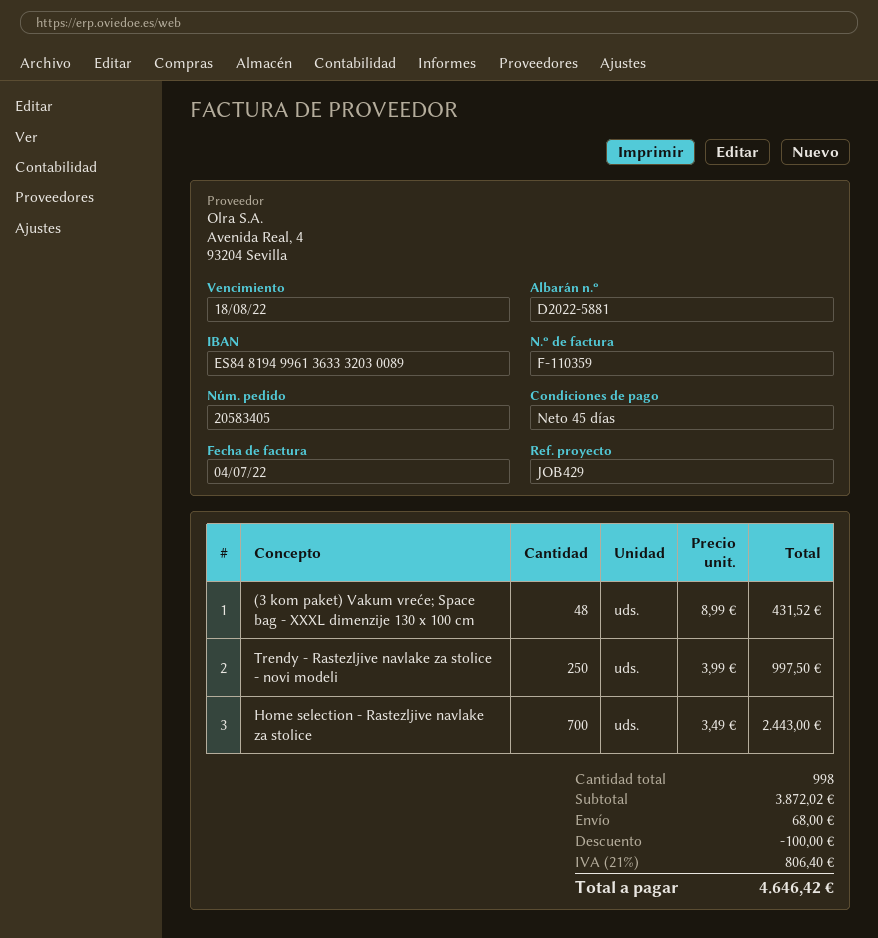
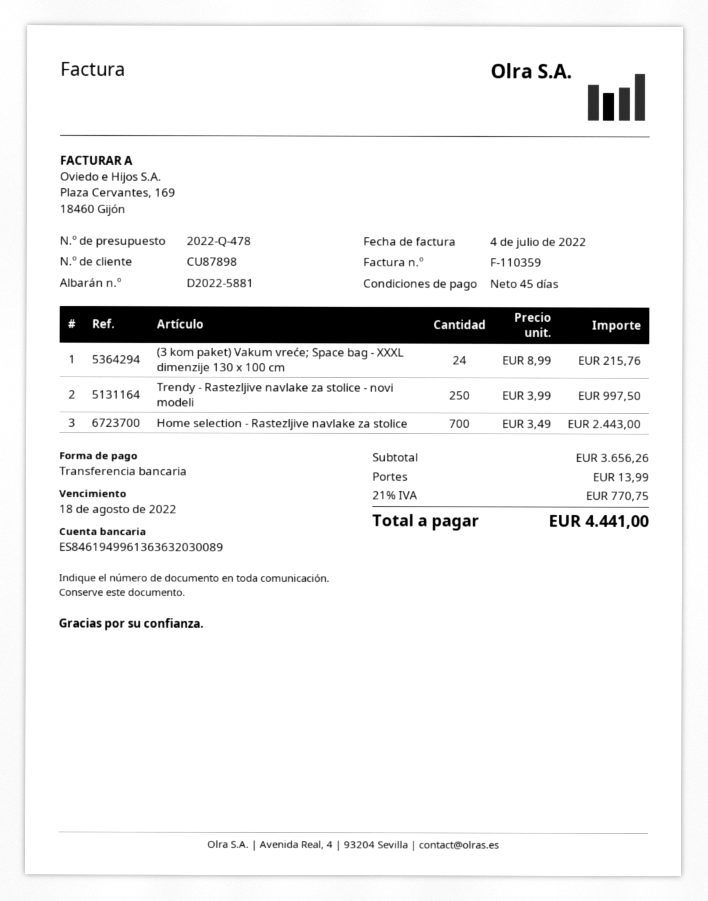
bank account: ES8481949961363332030089 -> ES8461949961363632030089
(3 kom paket) Vakum vreće; Space bag - XXXL dimenzije 130 x 100 cm: 48 x 8.99 = 431.52 -> 24 x 8.99 = 215.76
subtotal: 3872.02 -> 3656.26
discount: 100.00 -> none
shipping: 68.00 -> 13.99
tax: 21% = 806.40 -> 21% = 770.75
total: 4646.42 -> 4441.00

